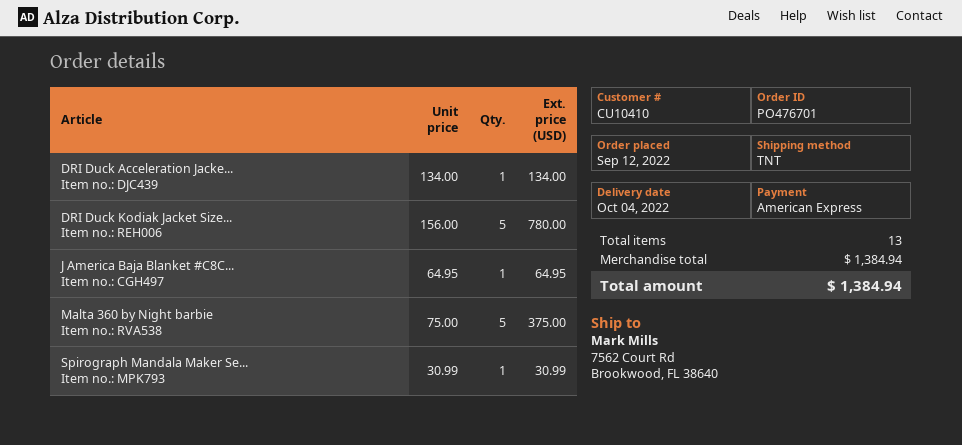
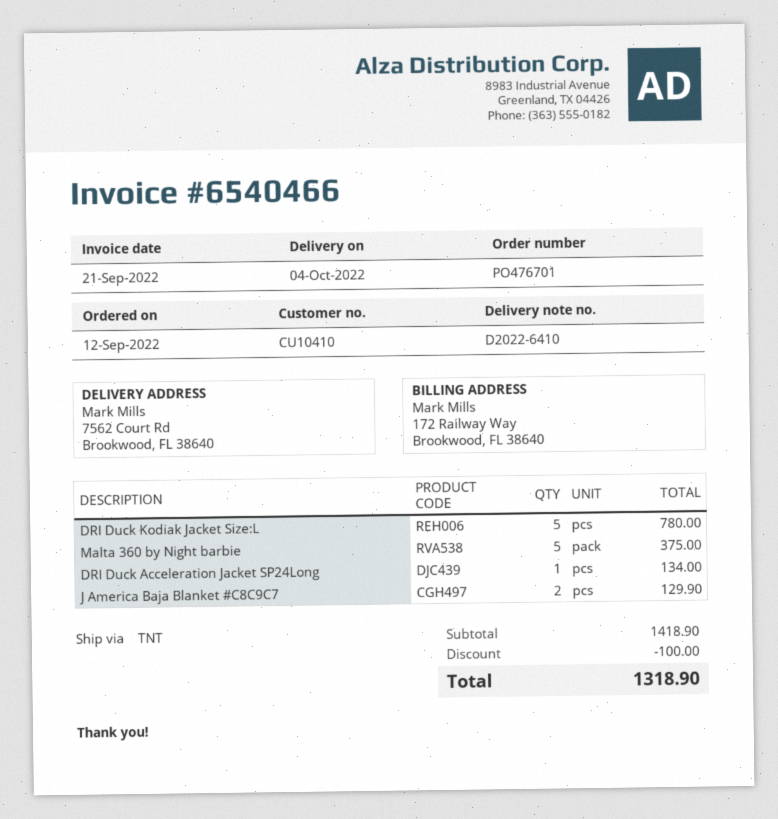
J America Baja Blanket #C8C...: 1 for 64.95 -> 2 for 129.90
Spirograph Mandala Maker Se...: 1 for 30.99 -> none
subtotal: 1384.94 -> 1418.90
discount: none -> 100.00
total: 1384.94 -> 1318.90

